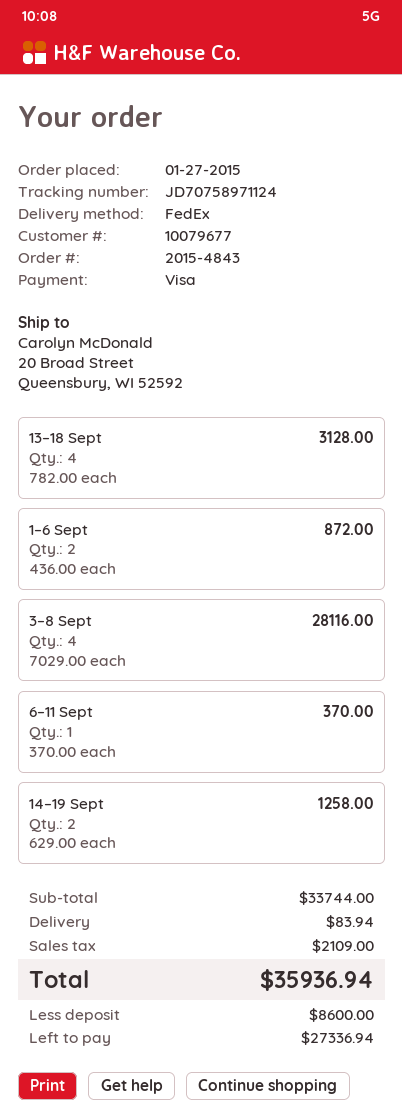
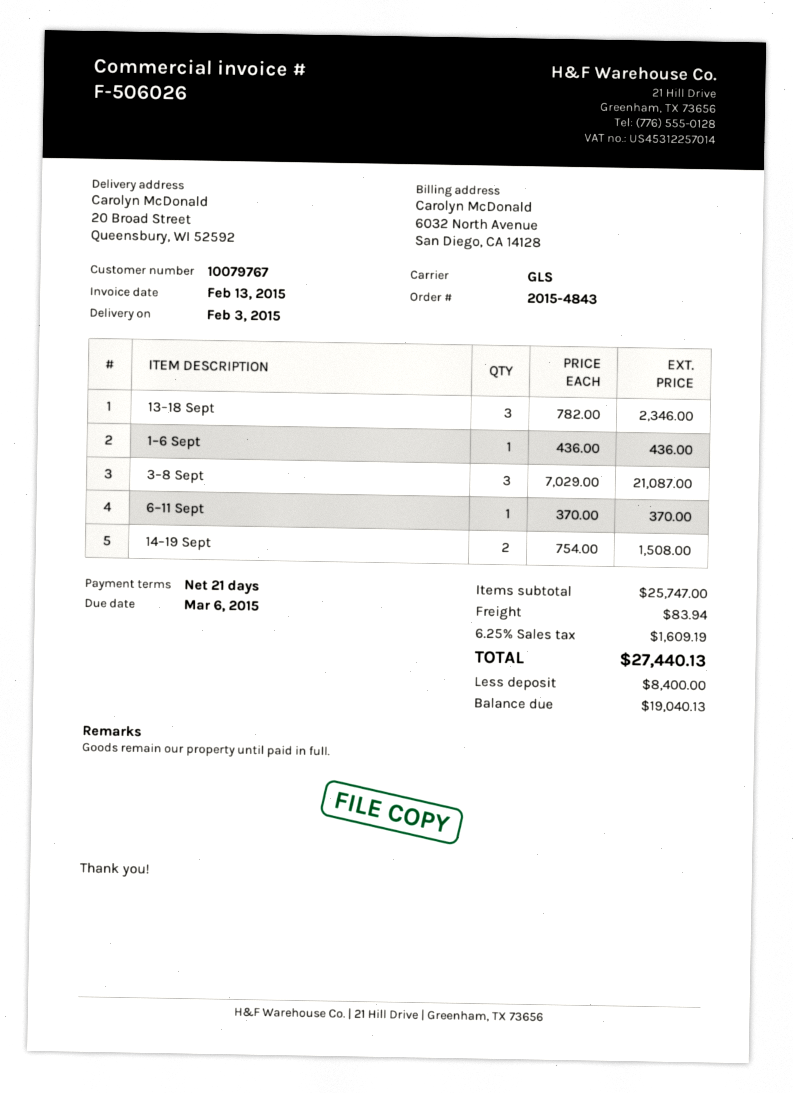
customer number: 10079677 -> 10079767
shipping method: FedEx -> GLS
13–18 Sept: 4 x 782.00 = 3128.00 -> 3 x 782.00 = 2346.00
1–6 Sept: 2 x 436.00 = 872.00 -> 1 x 436.00 = 436.00
3–8 Sept: 4 x 7029.00 = 28116.00 -> 3 x 7029.00 = 21087.00
14–19 Sept: 2 x 629.00 = 1258.00 -> 2 x 754.00 = 1508.00
subtotal: 33744.00 -> 25747.00
tax: 2109.00 -> 1609.19
total: 35936.94 -> 27440.13
deposit: 8600.00 -> 8400.00
balance: 27336.94 -> 19040.13

